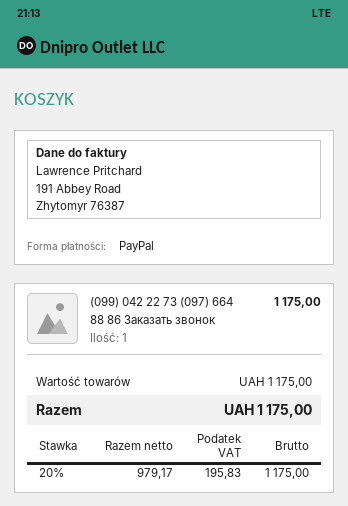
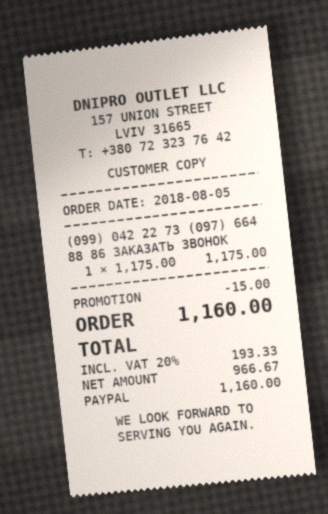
discount: none -> 15.00
net: 979.17 -> 966.67
tax: 20% = 195.83 -> 20% = 193.33
total: 1175.00 -> 1160.00

